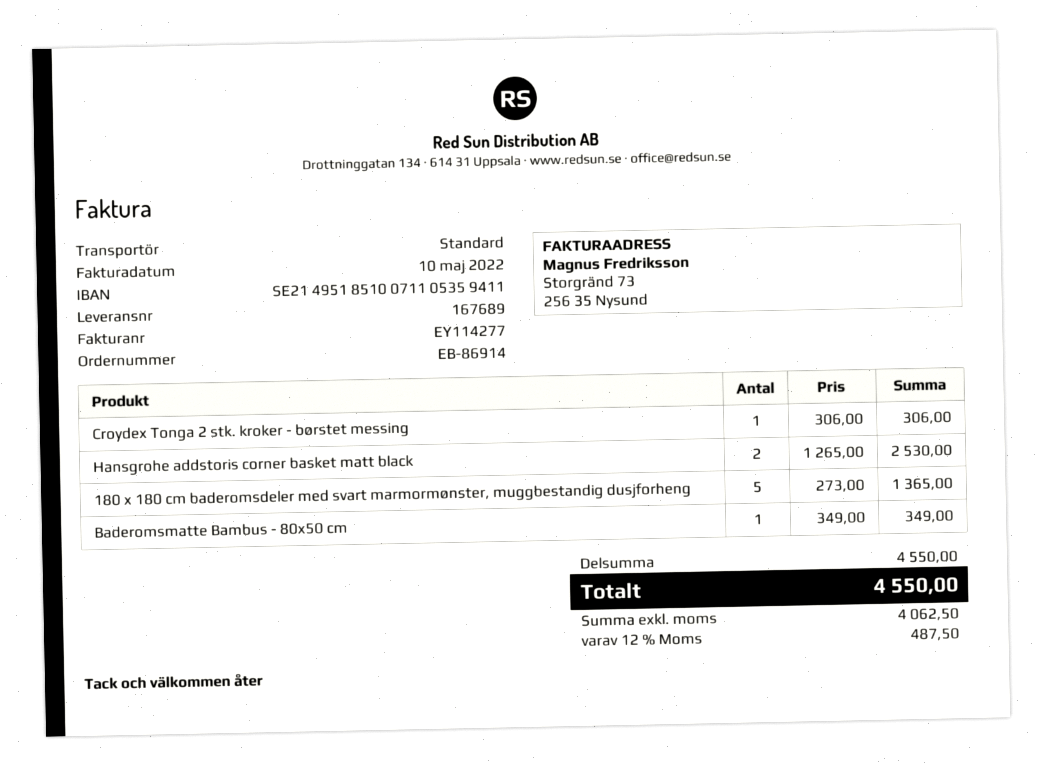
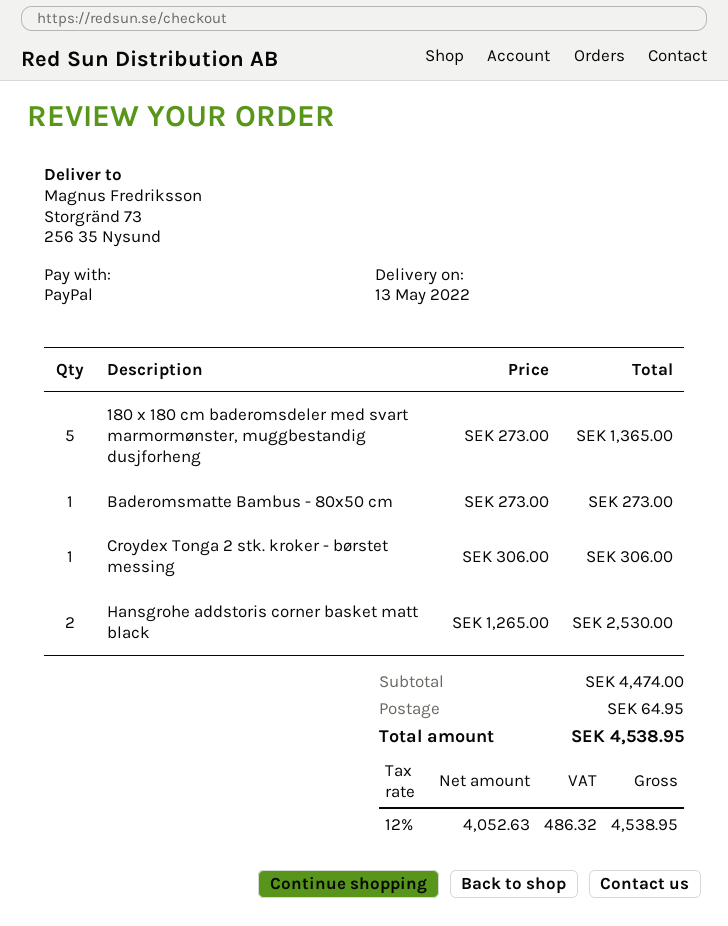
Baderomsmatte Bambus - 80x50 cm: 1 x 349.00 = 349.00 -> 1 x 273.00 = 273.00
subtotal: 4550.00 -> 4474.00
shipping: none -> 64.95
net: 4062.50 -> 4052.63
tax: 12% = 487.50 -> 12% = 486.32
total: 4550.00 -> 4538.95

